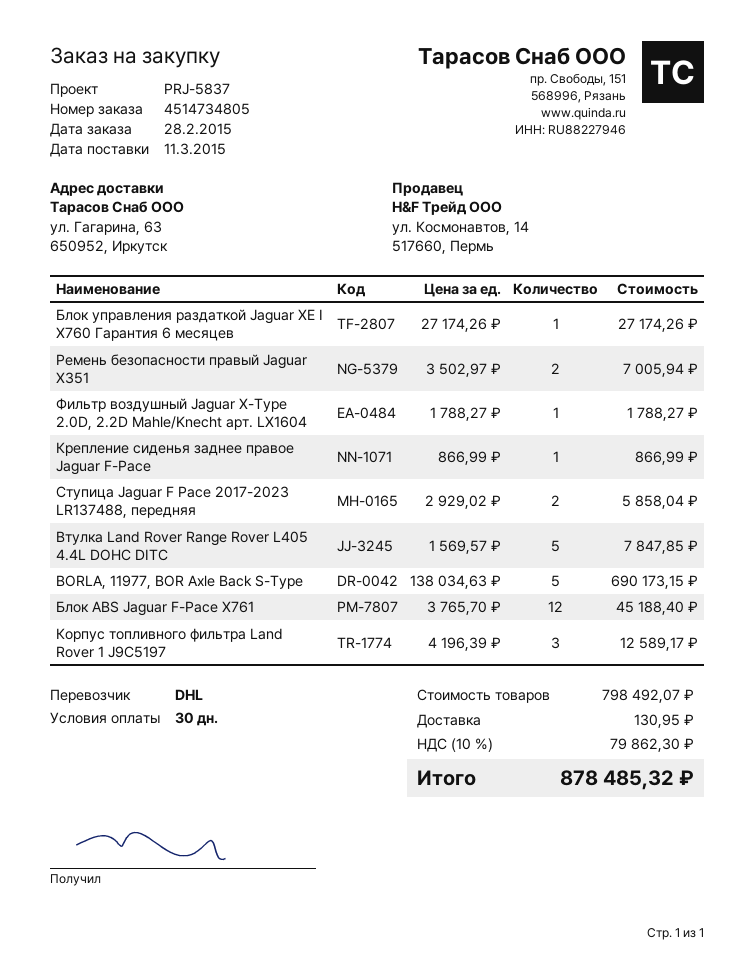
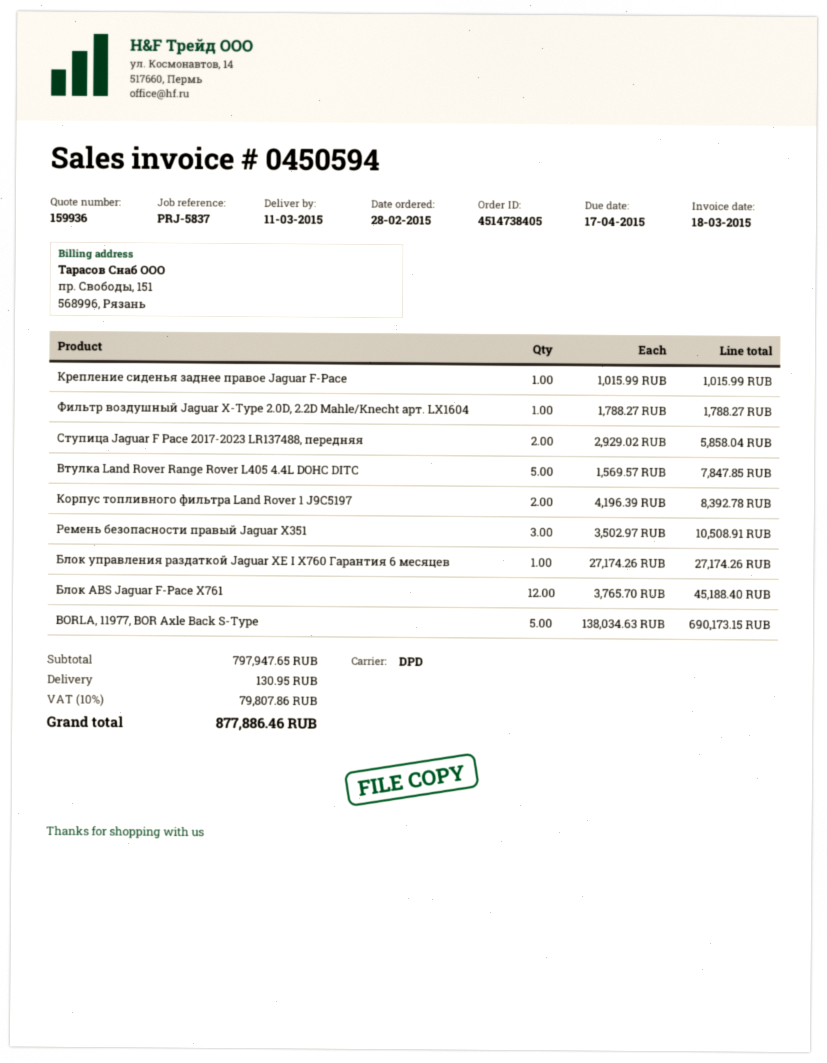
order number: 4514734805 -> 4514738405
shipping method: DHL -> DPD
Ремень безопасности правый Jaguar X351: 2 x 3502.97 = 7005.94 -> 3 x 3502.97 = 10508.91
Крепление сиденья заднее правое Jaguar F-Pace: 1 x 866.99 = 866.99 -> 1 x 1015.99 = 1015.99
Корпус топливного фильтра Land Rover 1 J9C5197: 3 x 4196.39 = 12589.17 -> 2 x 4196.39 = 8392.78
subtotal: 798492.07 -> 797947.65
tax: 10% = 79862.30 -> 10% = 79807.86
total: 878485.32 -> 877886.46

